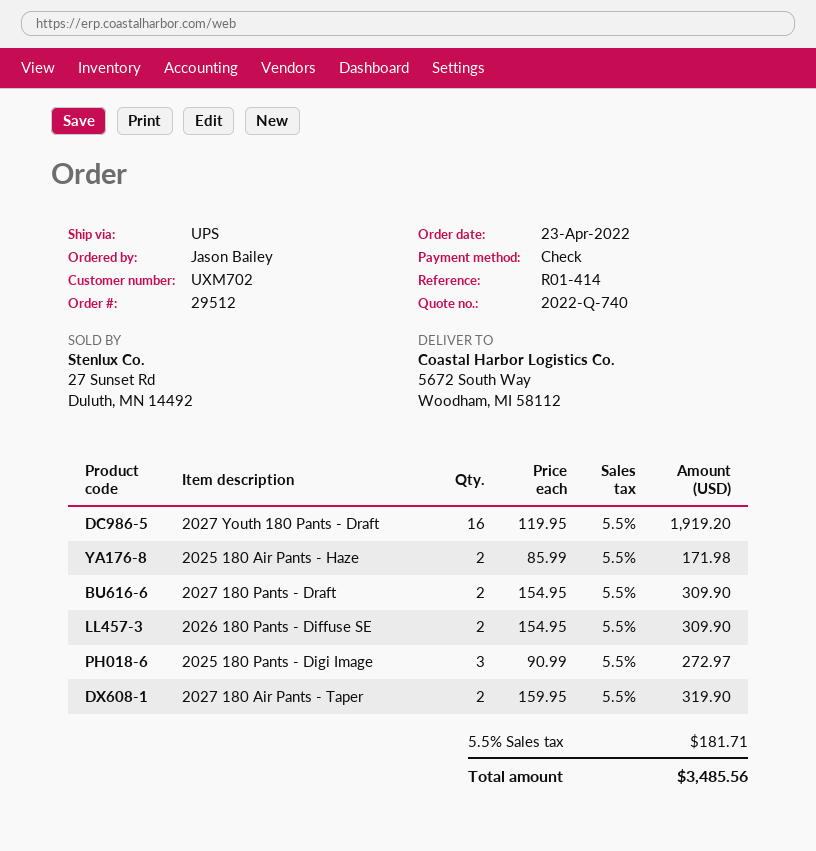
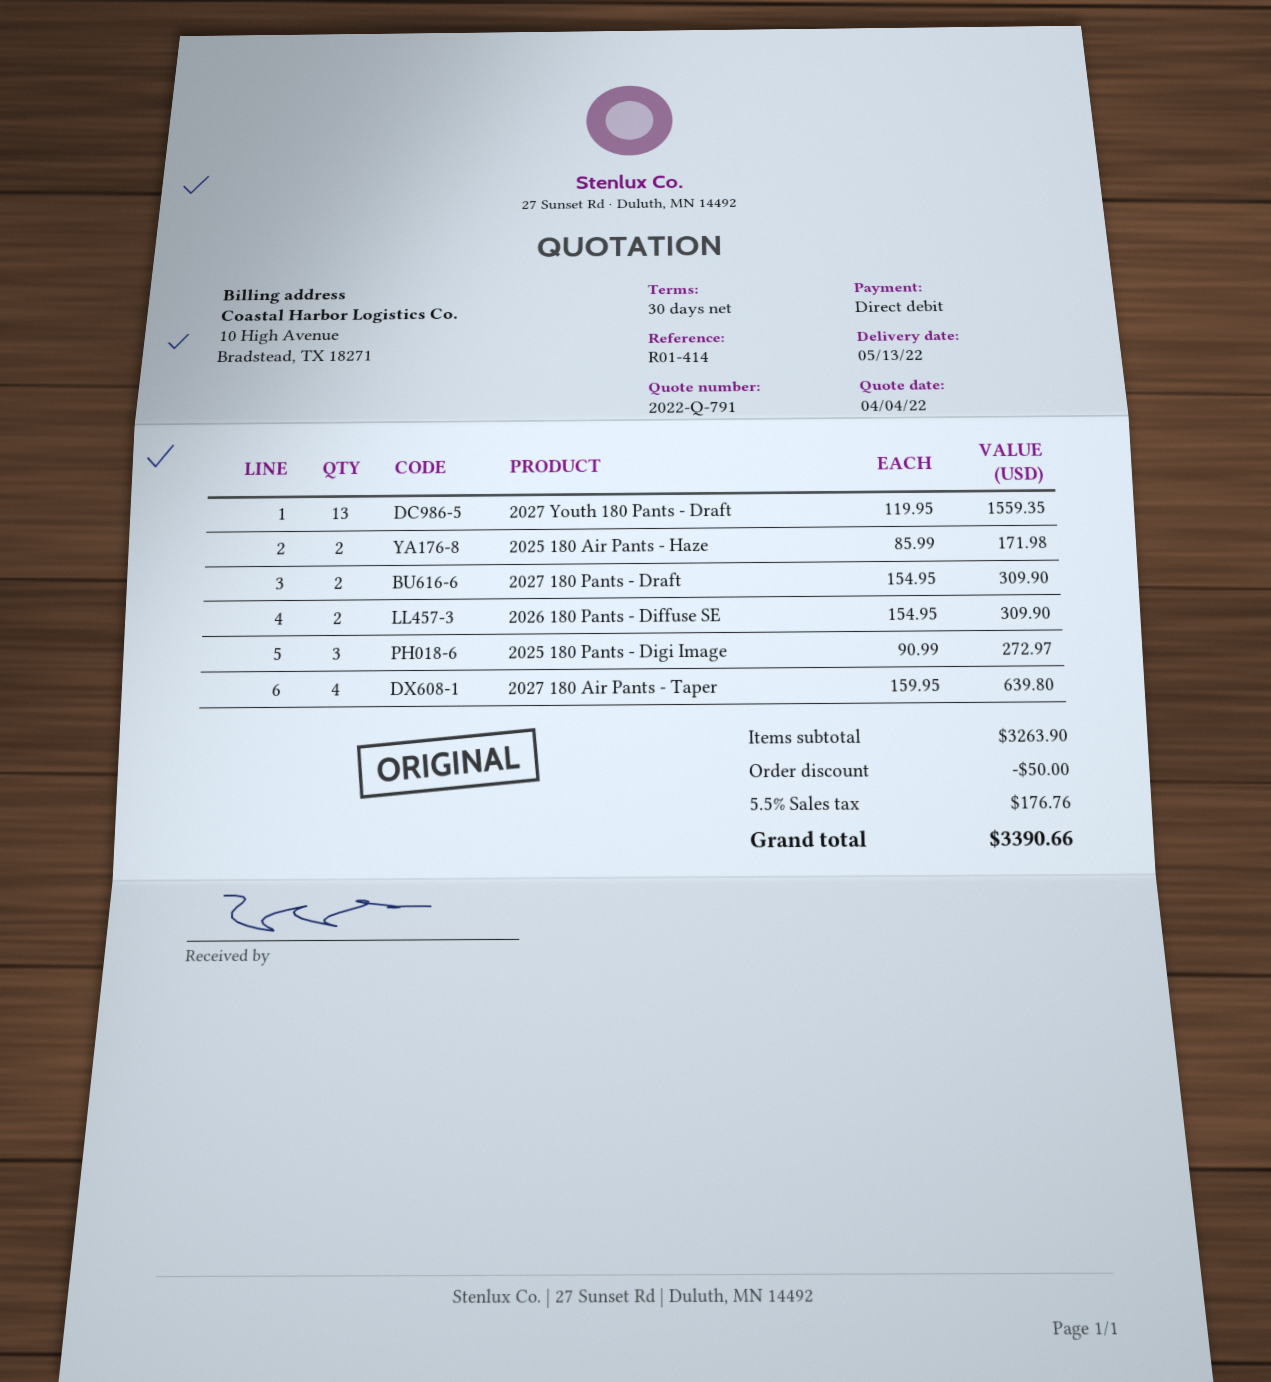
quote number: 2022-Q-740 -> 2022-Q-791
payment method: cheque -> direct debit
2027 Youth 180 Pants - Draft: 16 x 119.95 = 1919.20 -> 13 x 119.95 = 1559.35
2027 180 Air Pants - Taper: 2 x 159.95 = 319.90 -> 4 x 159.95 = 639.80
discount: none -> 50.00
tax: 5.5% = 181.71 -> 5.5% = 176.76
total: 3485.56 -> 3390.66

